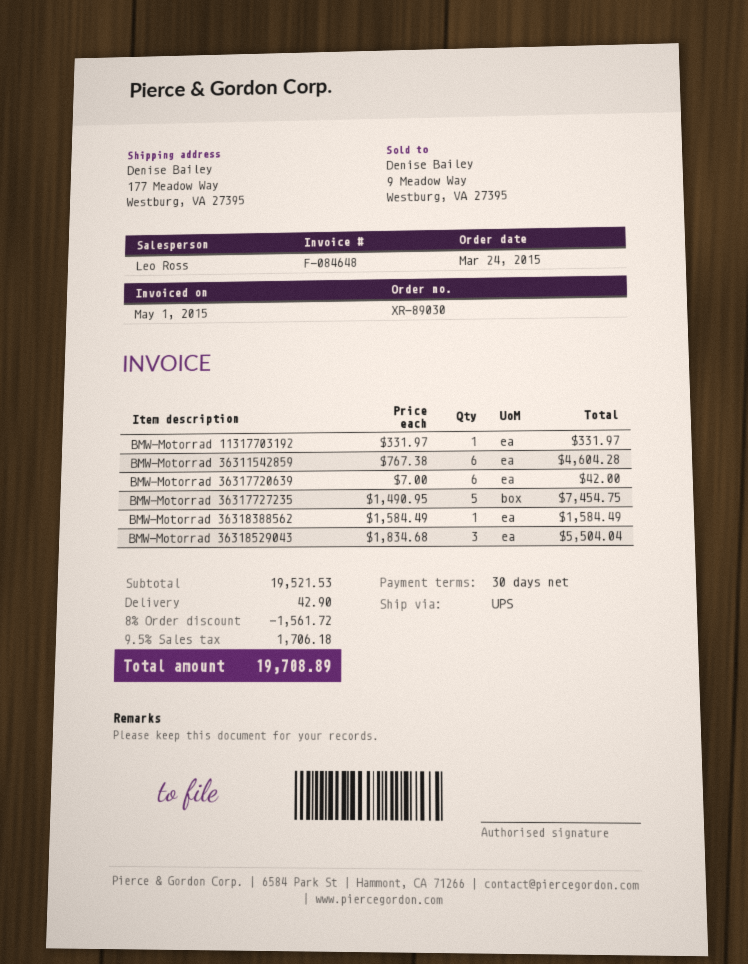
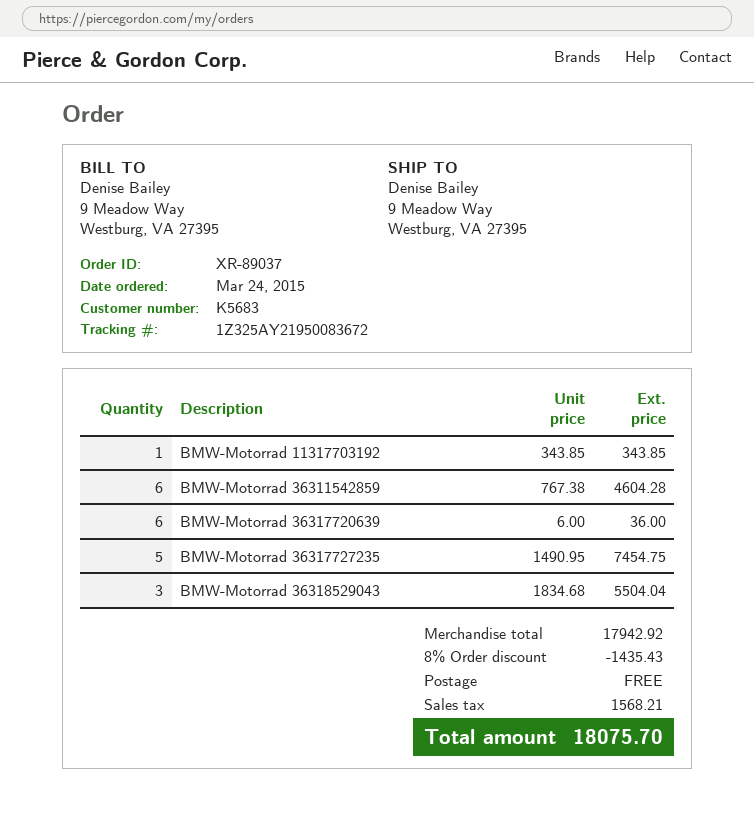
order number: XR-89030 -> XR-89037
ship to: 177 Meadow Way, Westburg, VA 27395 -> 9 Meadow Way, Westburg, VA 27395
BMW-Motorrad 11317703192: 1 x 331.97 = 331.97 -> 1 x 343.85 = 343.85
BMW-Motorrad 36317720639: 6 x 7.00 = 42.00 -> 6 x 6.00 = 36.00
BMW-Motorrad 36318388562: 1 x 1584.49 = 1584.49 -> none
subtotal: 19521.53 -> 17942.92
discount: 8% = 1561.72 -> 8% = 1435.43
shipping: 42.90 -> 0.00
tax: 1706.18 -> 1568.21
total: 19708.89 -> 18075.70

